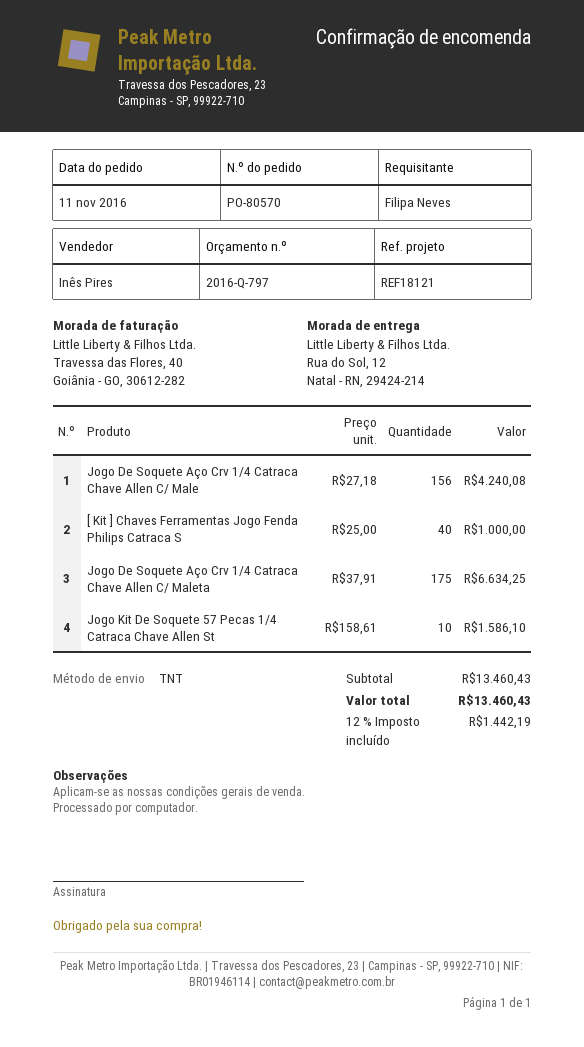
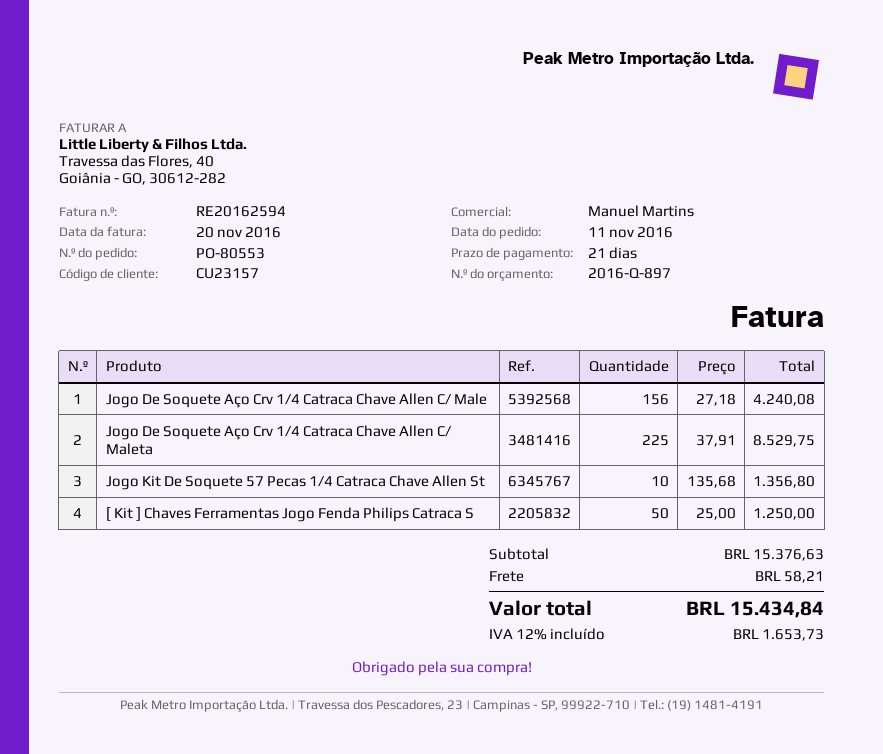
quote number: 2016-Q-797 -> 2016-Q-897
order number: PO-80570 -> PO-80553
sales rep: Inês Pires -> Manuel Martins
[ Kit ] Chaves Ferramentas Jogo Fenda Philips Catraca S: 40 x 25.00 = 1000.00 -> 50 x 25.00 = 1250.00
Jogo De Soquete Aço Crv 1/4 Catraca Chave Allen C/ Maleta: 175 x 37.91 = 6634.25 -> 225 x 37.91 = 8529.75
Jogo Kit De Soquete 57 Pecas 1/4 Catraca Chave Allen St: 10 x 158.61 = 1586.10 -> 10 x 135.68 = 1356.80
subtotal: 13460.43 -> 15376.63
shipping: none -> 58.21
tax: 12% = 1442.19 -> 12% = 1653.73
total: 13460.43 -> 15434.84

